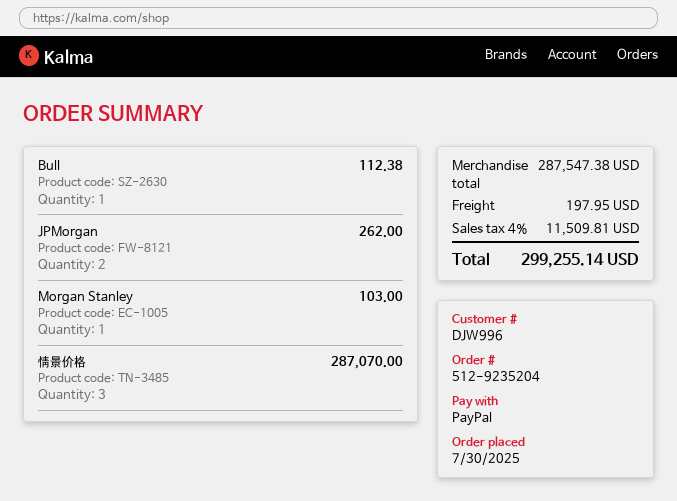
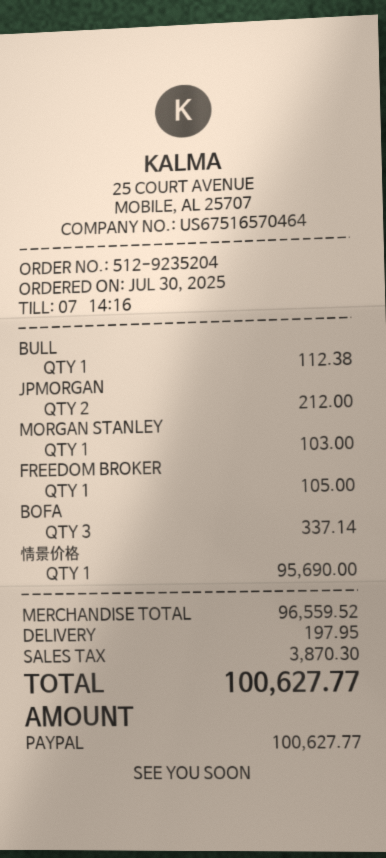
JPMorgan: 2 for 262.00 -> 2 for 212.00
情景价格: 3 for 287070.00 -> 1 for 95690.00
FREEDOM BROKER: none -> 1 for 105.00
BOFA: none -> 3 for 337.14
subtotal: 287547.38 -> 96559.52
tax: 11509.81 -> 3870.30
total: 299255.14 -> 100627.77

